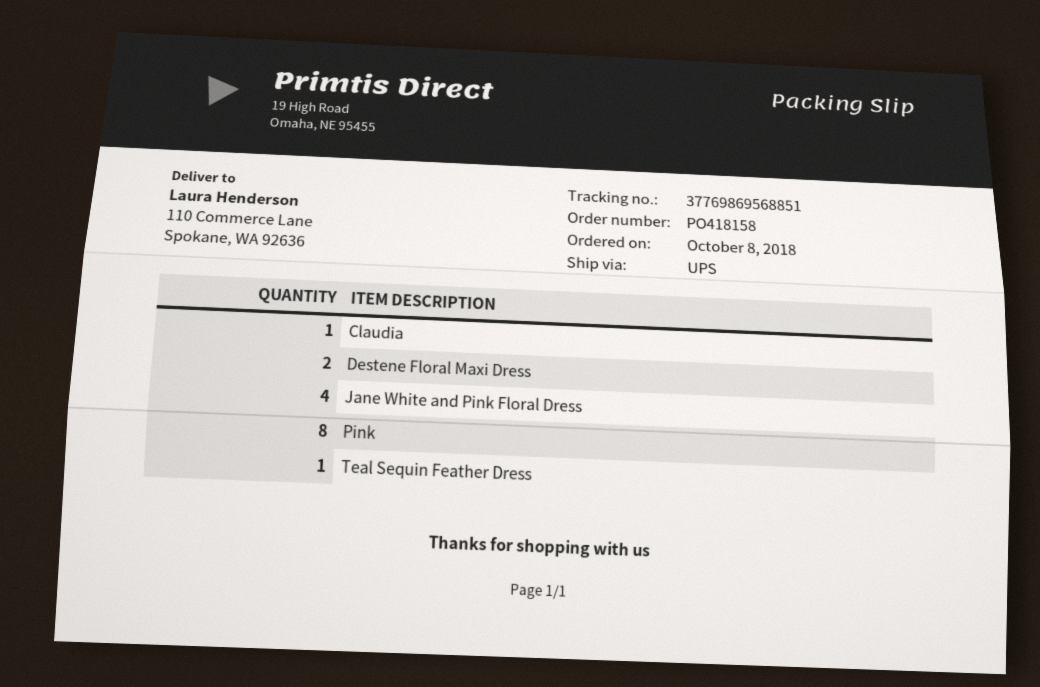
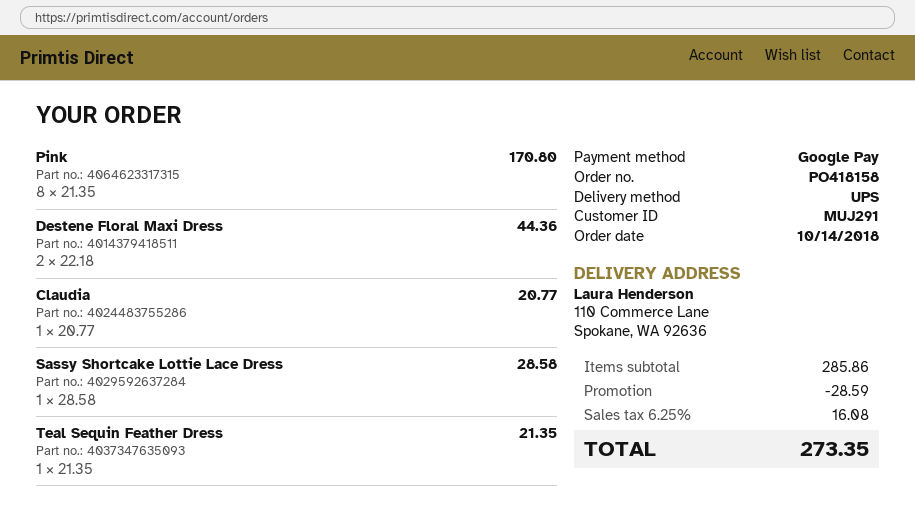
order date: 2018-10-08 -> 2018-10-14
Jane White and Pink Floral Dress: 4 -> none
Sassy Shortcake Lottie Lace Dress: none -> 1

